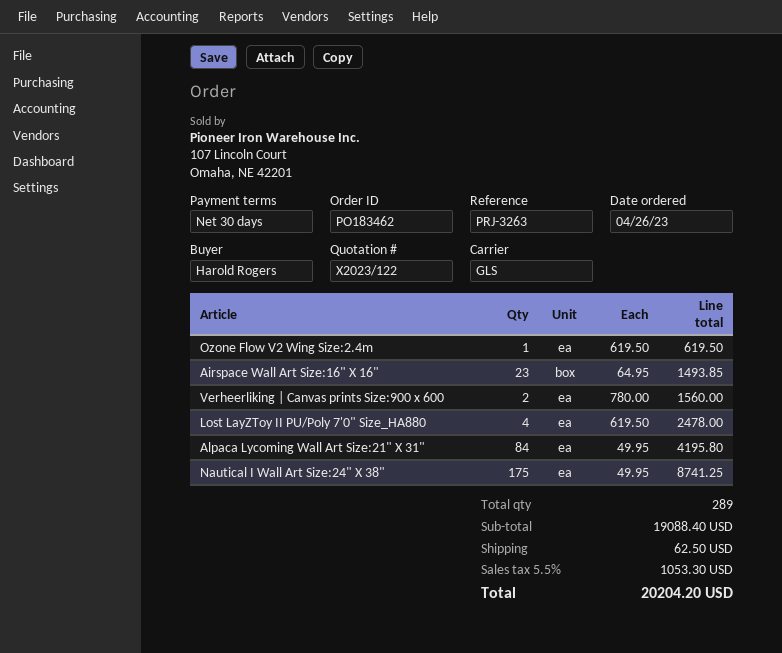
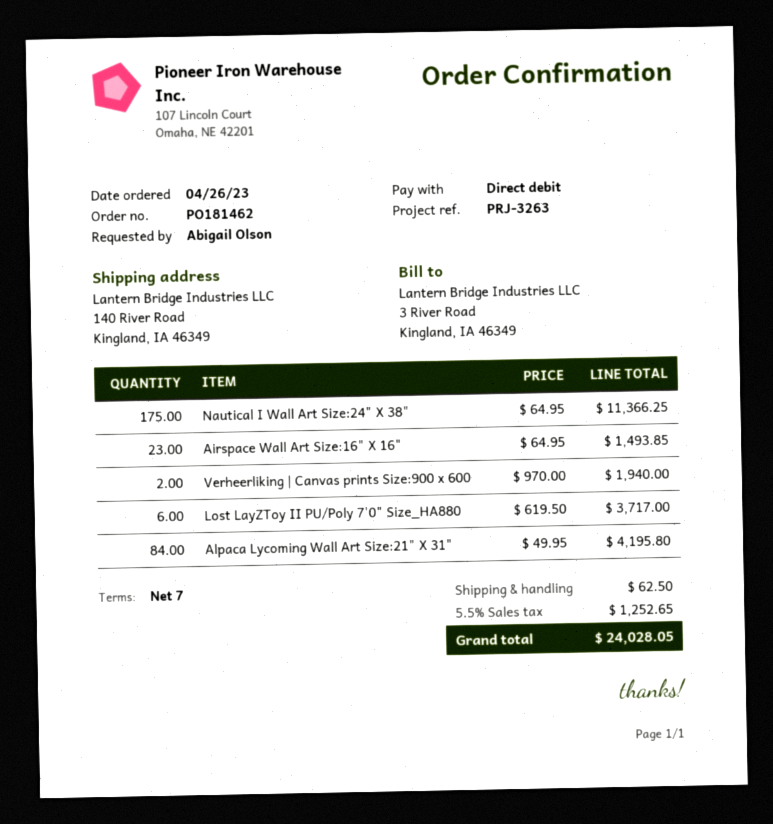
order number: PO183462 -> PO181462
payment terms: 30 days -> 7 days
ordered by: Harold Rogers -> Abigail Olson
Ozone Flow V2 Wing Size:2.4m: 1 x 619.50 = 619.50 -> none
Verheerliking | Canvas prints Size:900 x 600: 2 x 780.00 = 1560.00 -> 2 x 970.00 = 1940.00
Lost LayZToy II PU/Poly 7'0" Size_HA880: 4 x 619.50 = 2478.00 -> 6 x 619.50 = 3717.00
Nautical I Wall Art Size:24" X 38": 175 x 49.95 = 8741.25 -> 175 x 64.95 = 11366.25
tax: 5.5% = 1053.30 -> 5.5% = 1252.65
total: 20204.20 -> 24028.05

